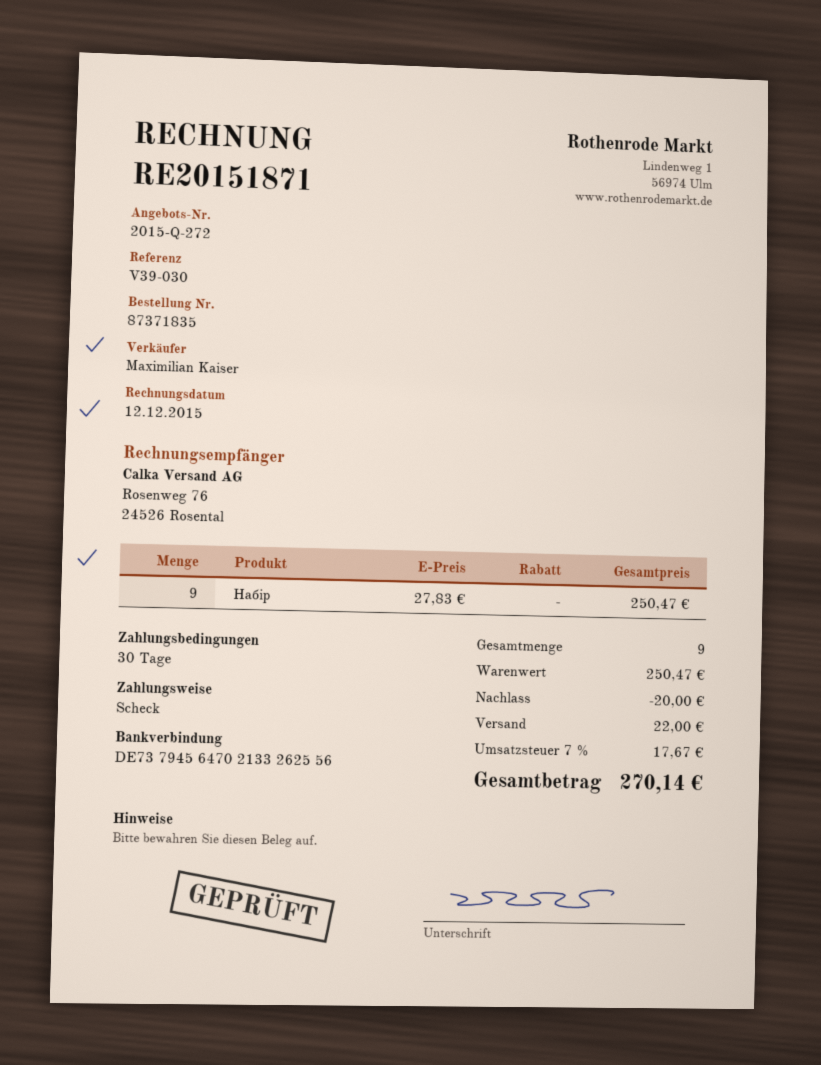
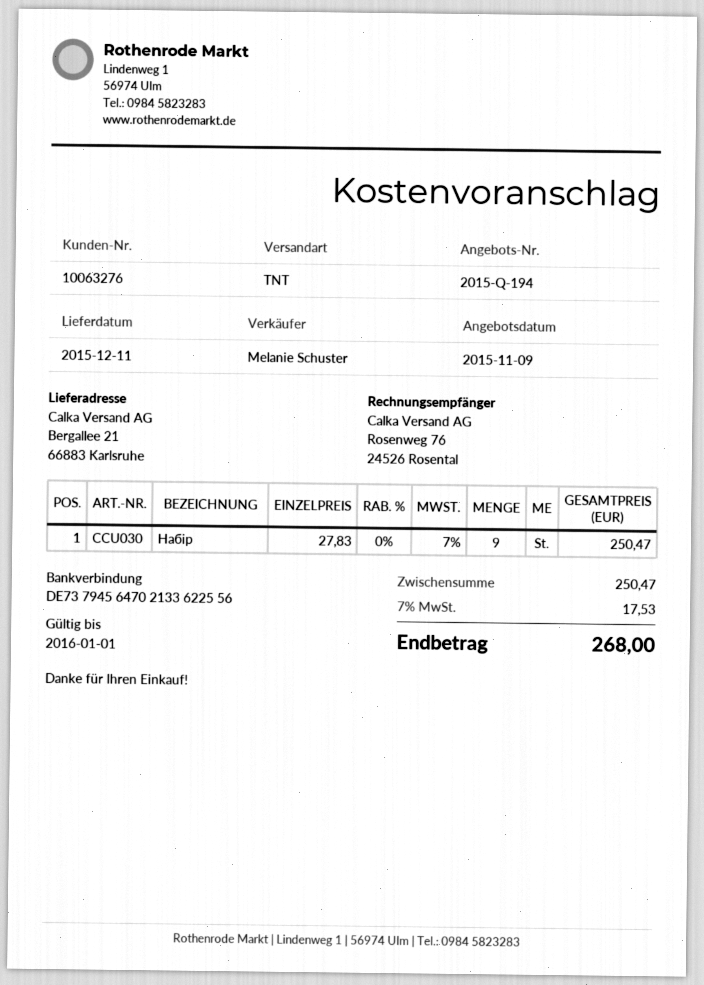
quote number: 2015-Q-272 -> 2015-Q-194
sales rep: Maximilian Kaiser -> Melanie Schuster
bank account: DE73794564702133262556 -> DE73794564702133622556
discount: 20.00 -> none
shipping: 22.00 -> none
tax: 7% = 17.67 -> 7% = 17.53
total: 270.14 -> 268.00

